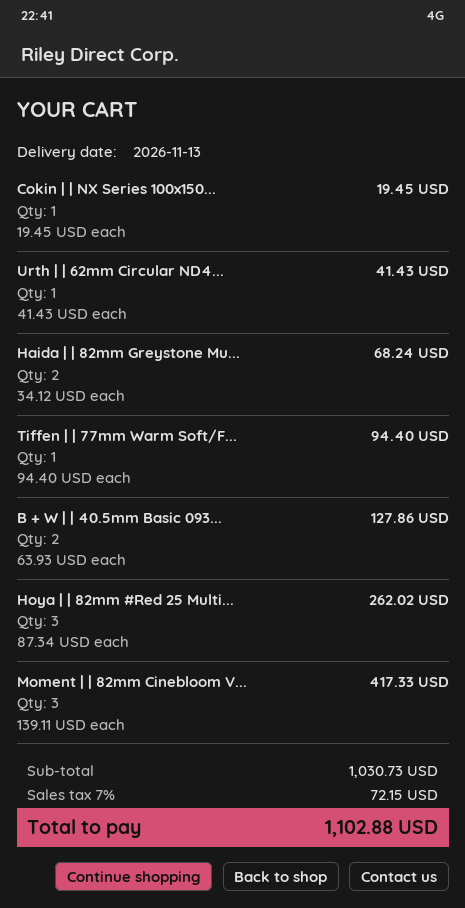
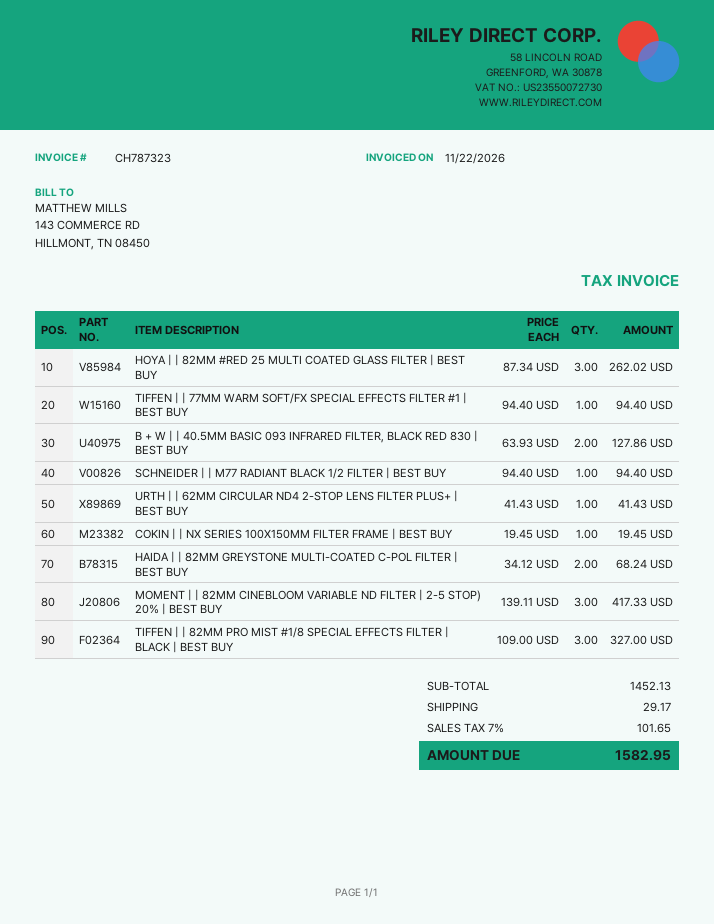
SCHNEIDER | | M77 RADIANT BLACK 1/2 FILTER | BEST BUY: none -> 1 x 94.40 = 94.40
TIFFEN | | 82MM PRO MIST #1/8 SPECIAL EFFECTS FILTER | BLACK | BEST BUY: none -> 3 x 109.00 = 327.00
subtotal: 1030.73 -> 1452.13
shipping: none -> 29.17
tax: 7% = 72.15 -> 7% = 101.65
total: 1102.88 -> 1582.95

